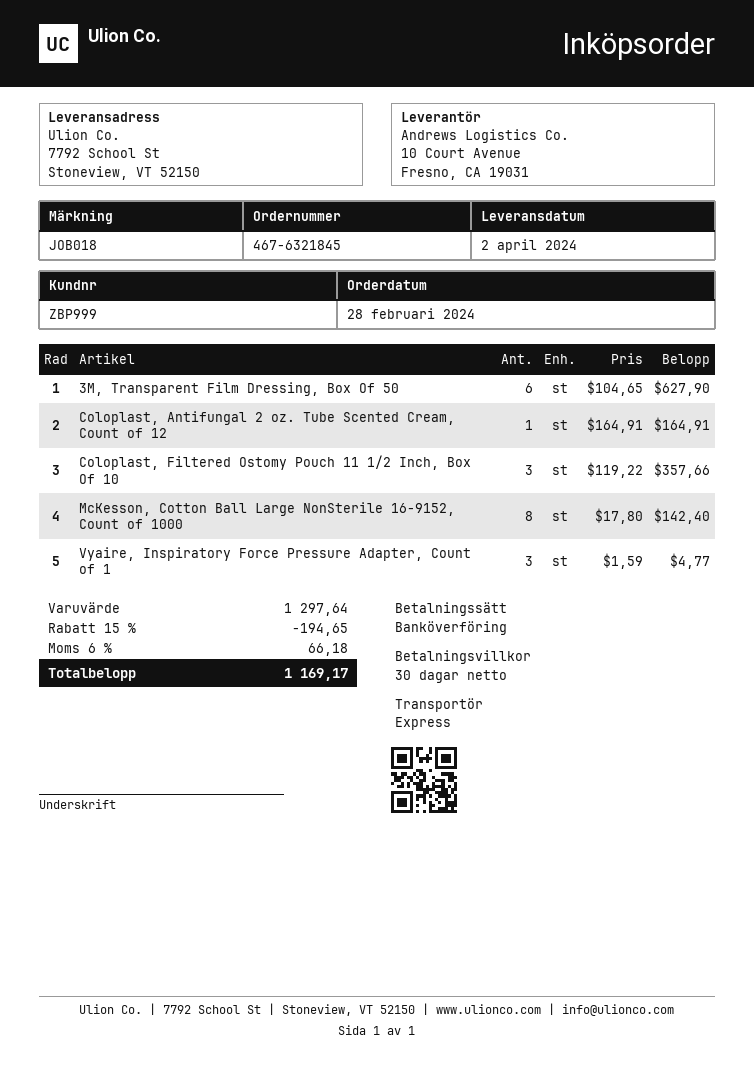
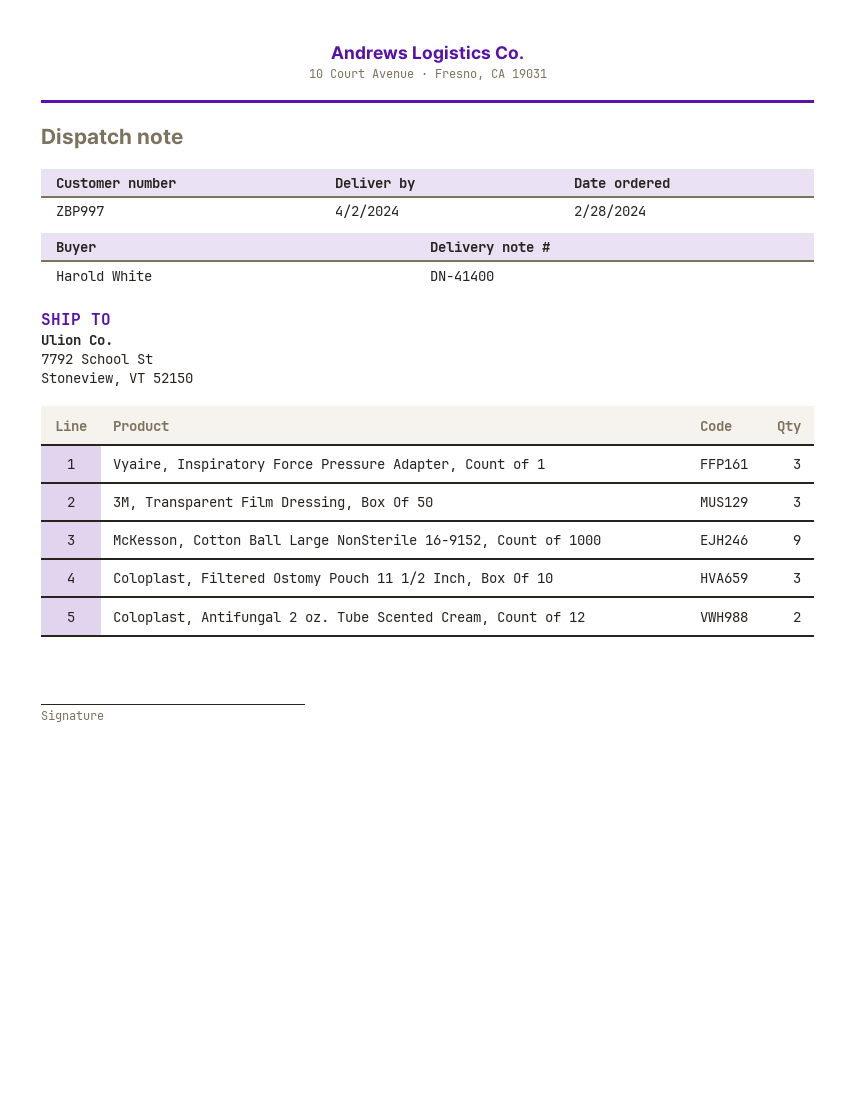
customer number: ZBP999 -> ZBP997
3M, Transparent Film Dressing, Box Of 50: 6 -> 3
Coloplast, Antifungal 2 oz. Tube Scented Cream, Count of 12: 1 -> 2
McKesson, Cotton Ball Large NonSterile 16-9152, Count of 1000: 8 -> 9

